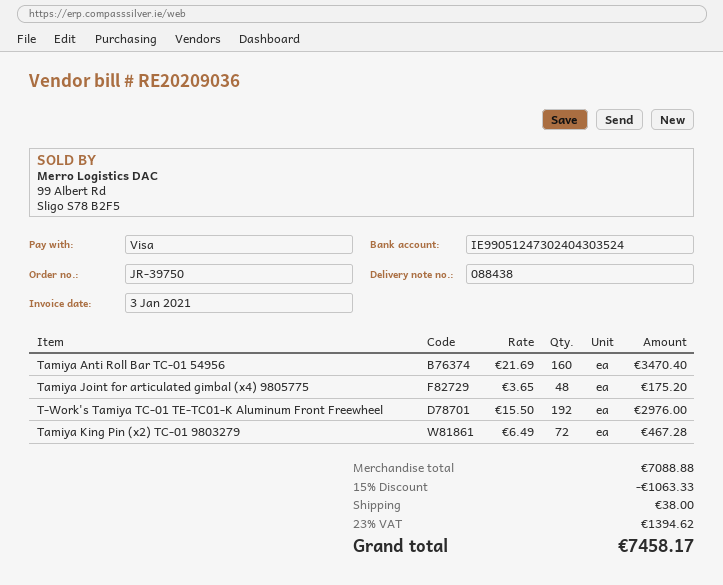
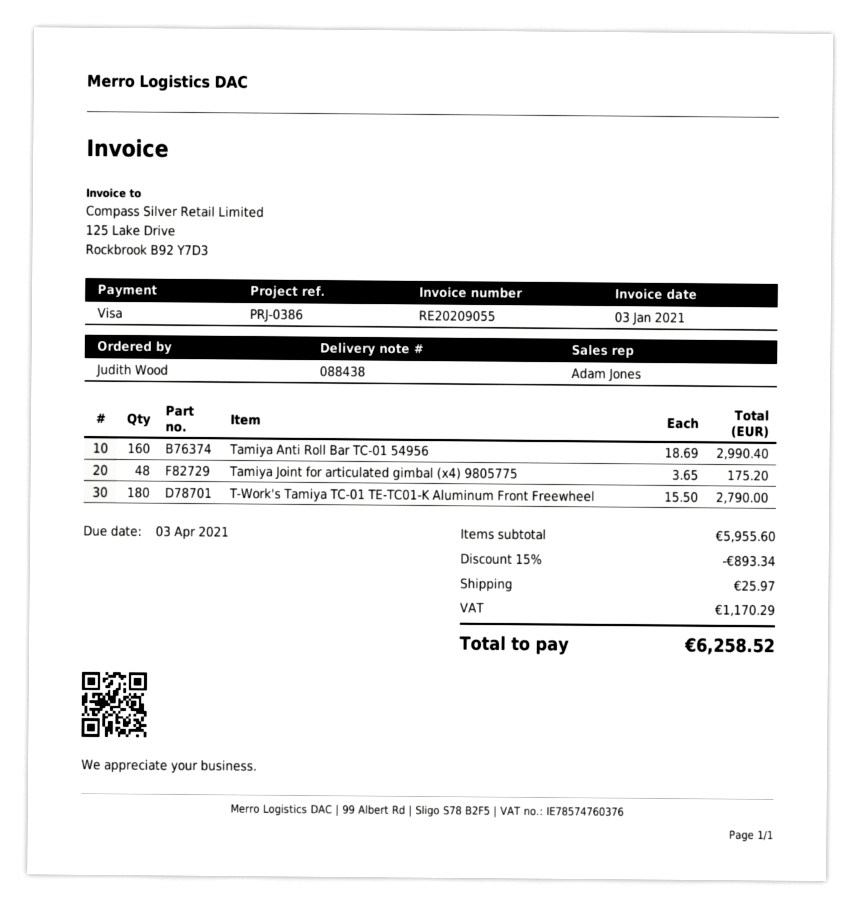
invoice number: RE20209036 -> RE20209055
Tamiya Anti Roll Bar TC-01 54956: 160 x 21.69 = 3470.40 -> 160 x 18.69 = 2990.40
T-Work's Tamiya TC-01 TE-TC01-K Aluminum Front Freewheel: 192 x 15.50 = 2976.00 -> 180 x 15.50 = 2790.00
Tamiya King Pin (x2) TC-01 9803279: 72 x 6.49 = 467.28 -> none
subtotal: 7088.88 -> 5955.60
discount: 15% = 1063.33 -> 15% = 893.34
shipping: 38.00 -> 25.97
tax: 1394.62 -> 1170.29
total: 7458.17 -> 6258.52

